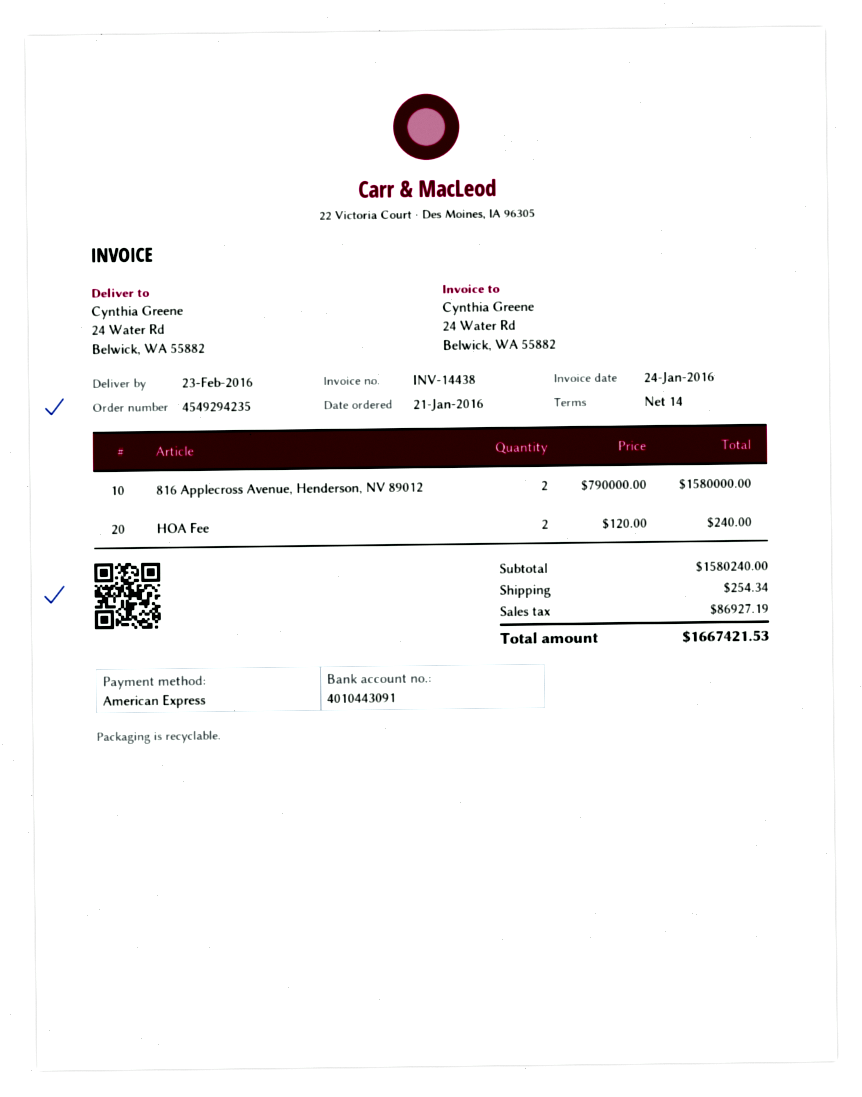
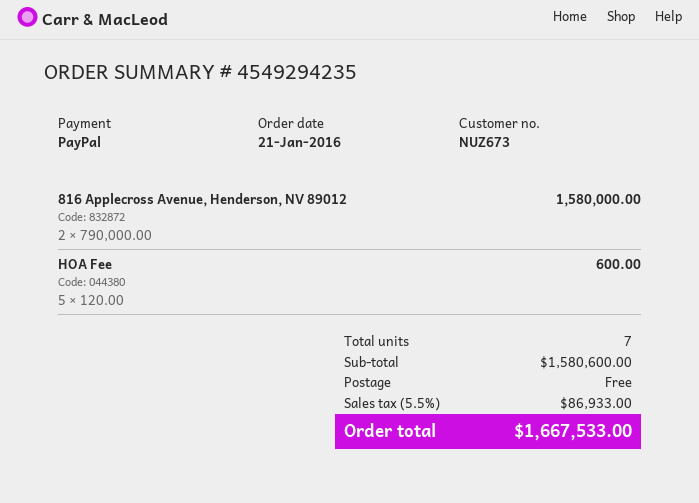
payment method: American Express -> PayPal
HOA Fee: 2 x 120.00 = 240.00 -> 5 x 120.00 = 600.00
subtotal: 1580240.00 -> 1580600.00
shipping: 254.34 -> 0.00
tax: 86927.19 -> 86933.00
total: 1667421.53 -> 1667533.00

